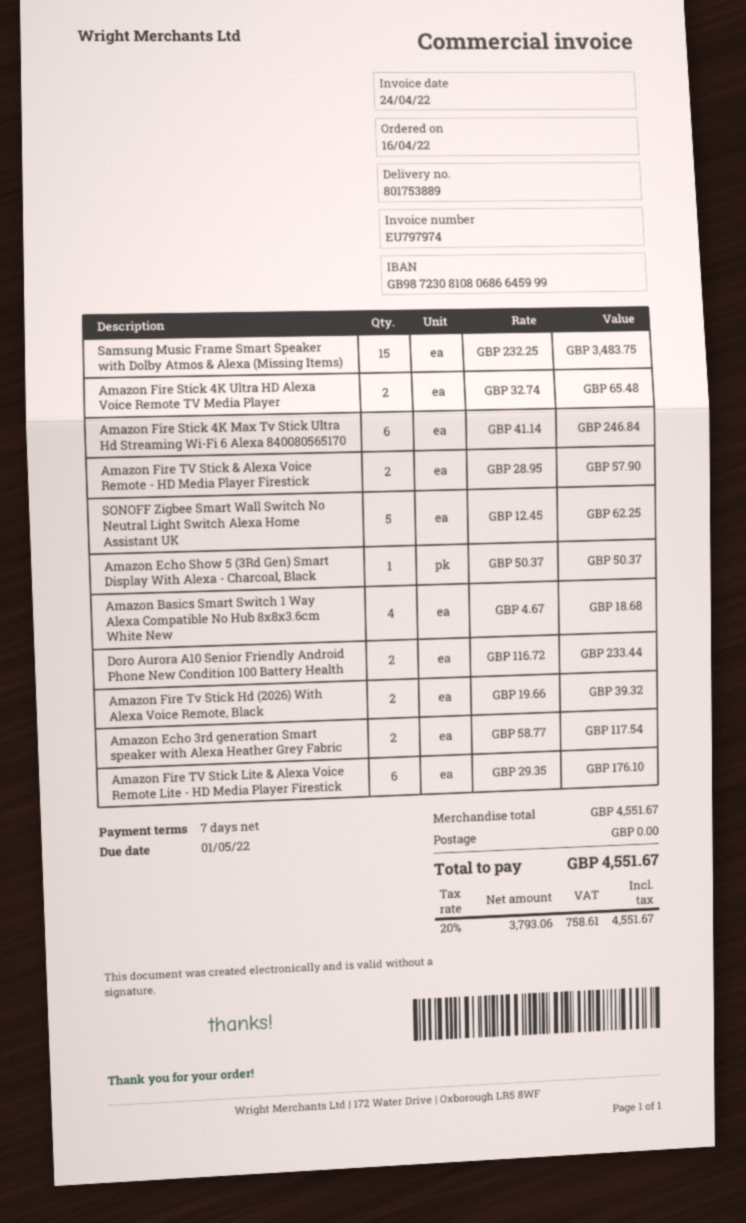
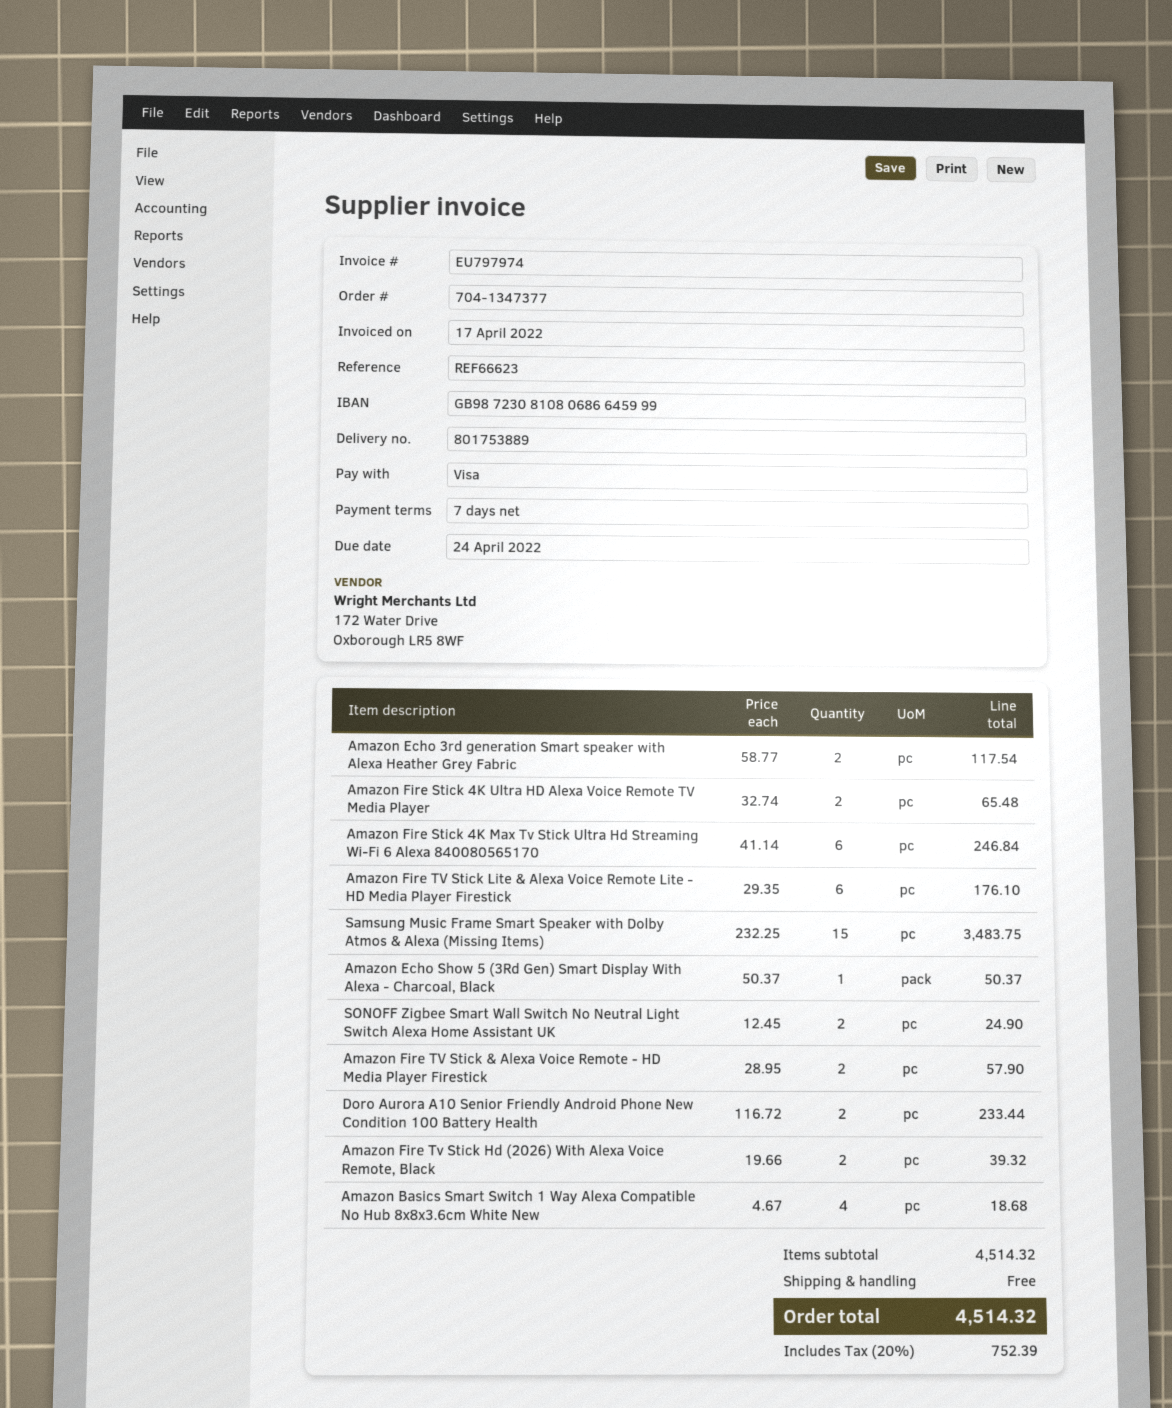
invoice date: 2022-04-24 -> 2022-04-17
due date: 2022-05-01 -> 2022-04-24
SONOFF Zigbee Smart Wall Switch No Neutral Light Switch Alexa Home Assistant UK: 5 x 12.45 = 62.25 -> 2 x 12.45 = 24.90
subtotal: 4551.67 -> 4514.32
tax: 20% = 758.61 -> 20% = 752.39
total: 4551.67 -> 4514.32

